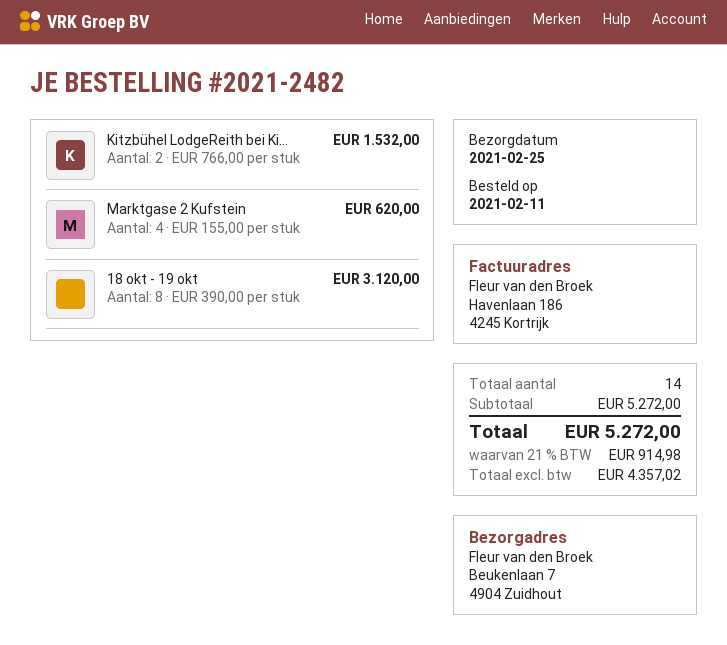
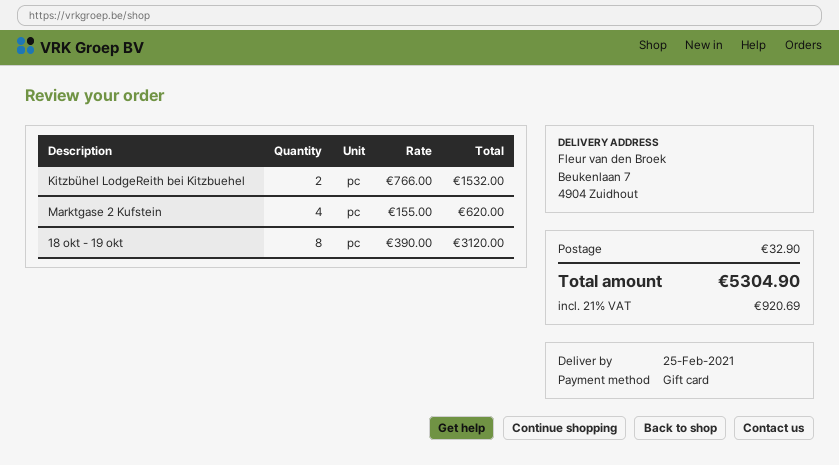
shipping: none -> 32.90
tax: 21% = 914.98 -> 21% = 920.69
total: 5272.00 -> 5304.90

